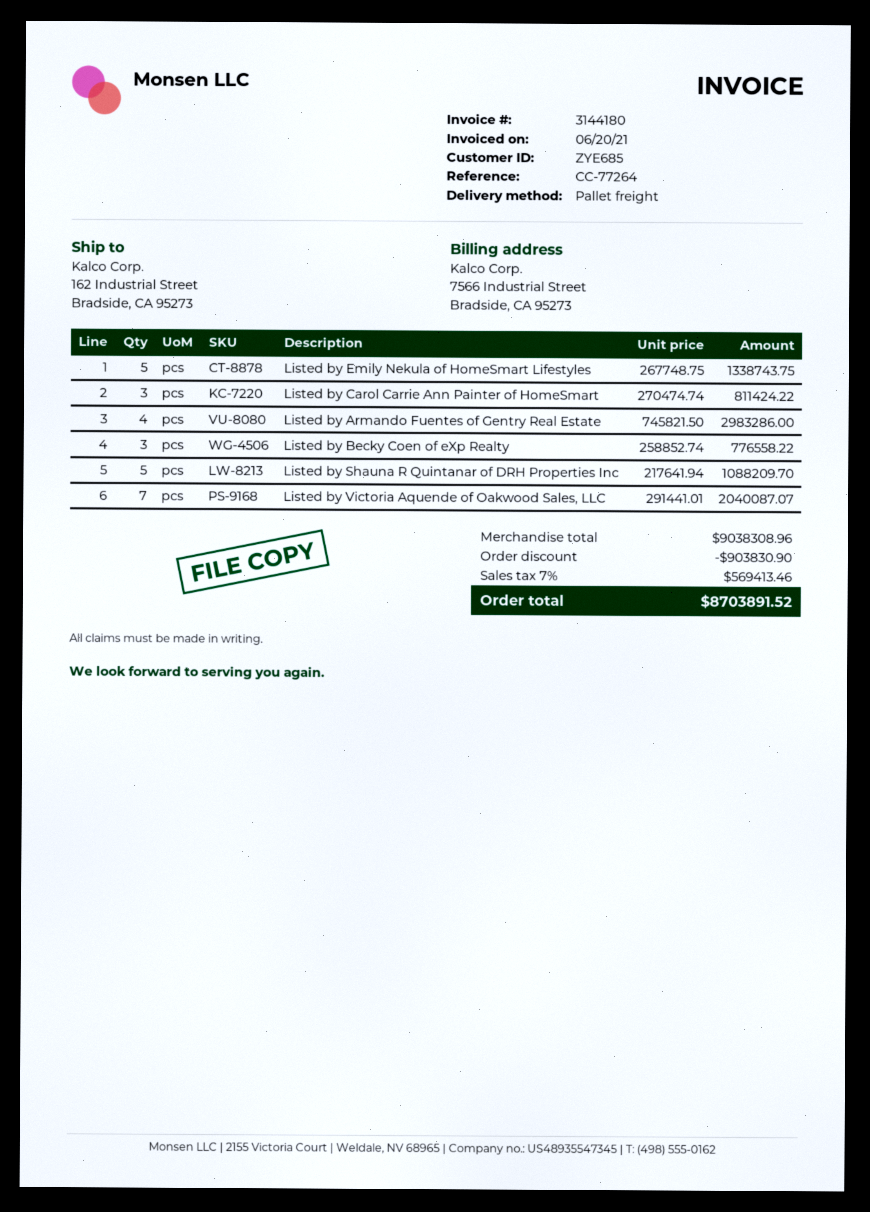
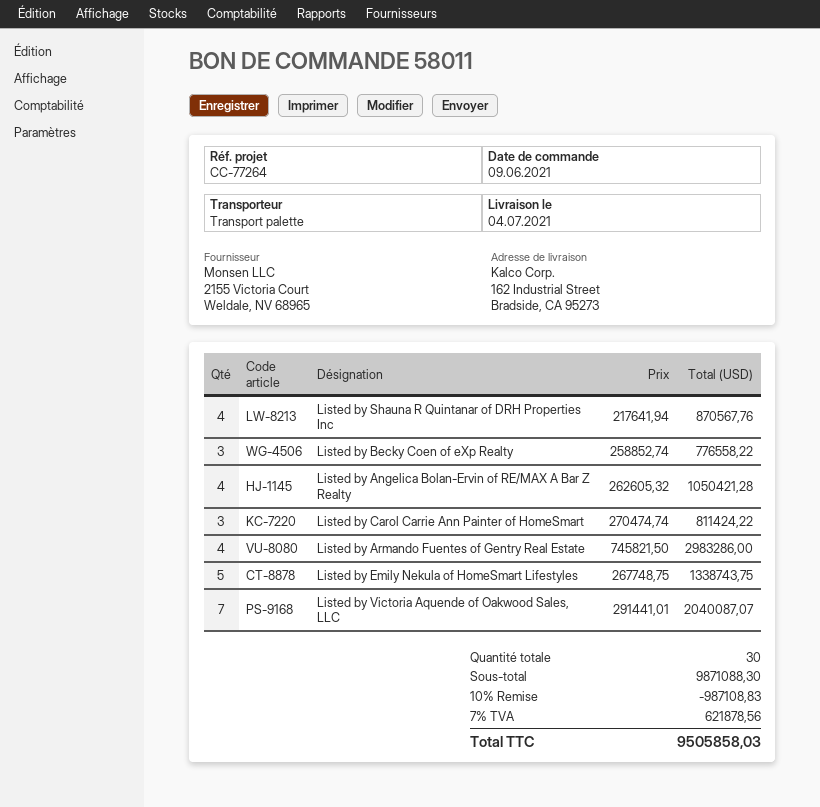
Listed by Shauna R Quintanar of DRH Properties Inc: 5 x 217641.94 = 1088209.70 -> 4 x 217641.94 = 870567.76
Listed by Angelica Bolan-Ervin of RE/MAX A Bar Z Realty: none -> 4 x 262605.32 = 1050421.28
subtotal: 9038308.96 -> 9871088.30
discount: 903830.90 -> 987108.83
tax: 7% = 569413.46 -> 7% = 621878.56
total: 8703891.52 -> 9505858.03

